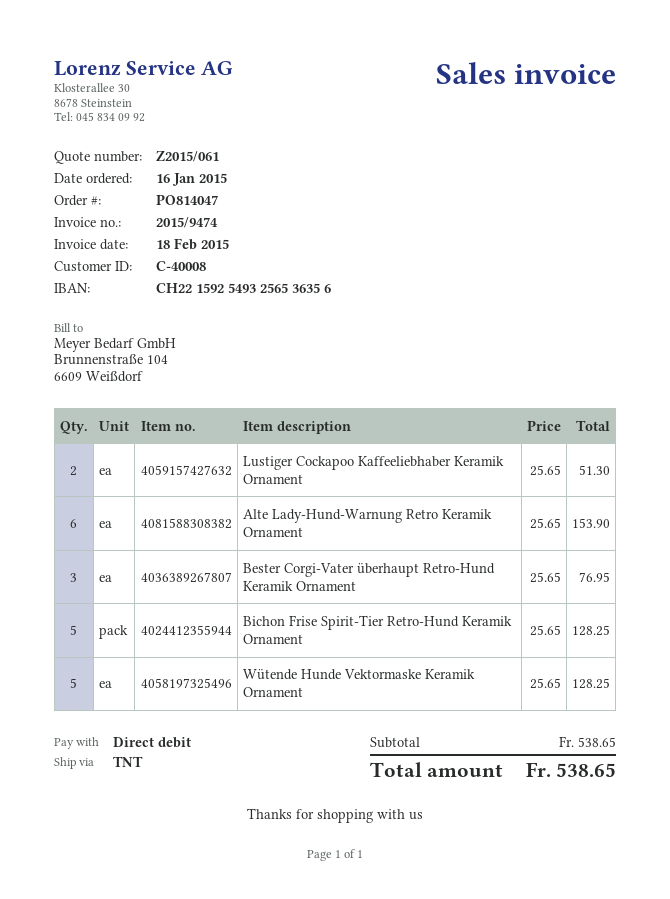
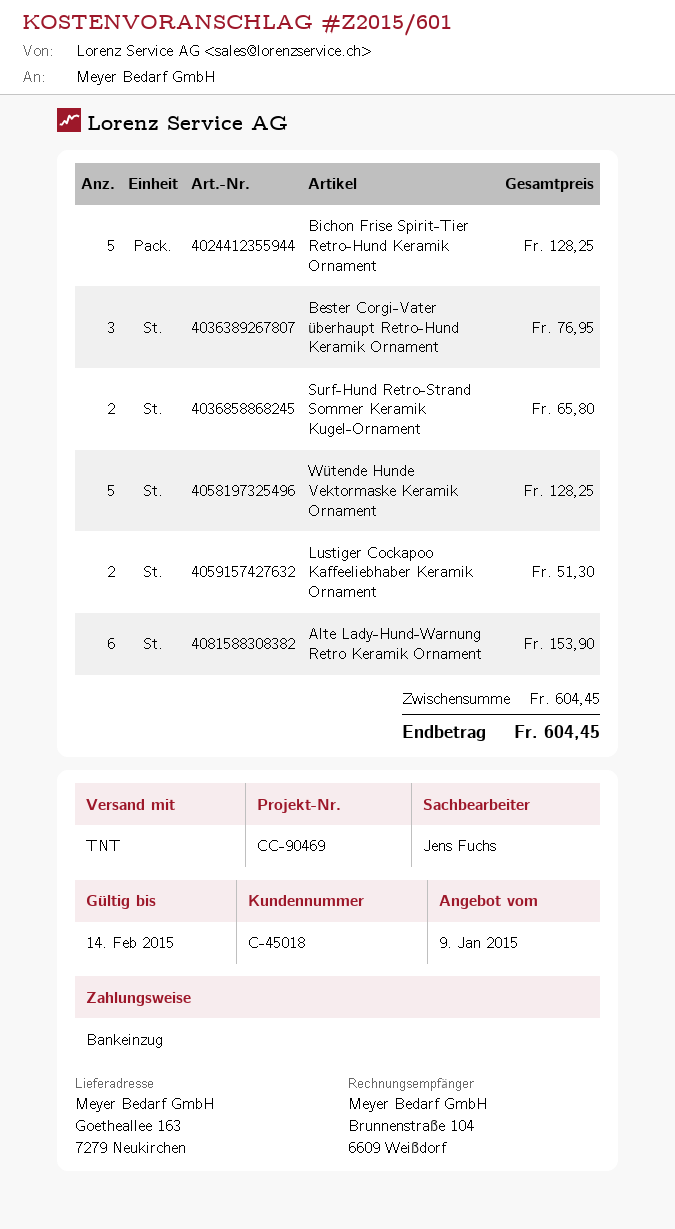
quote number: Z2015/061 -> Z2015/601
customer number: C-40008 -> C-45018
Surf-Hund Retro-Strand Sommer Keramik Kugel-Ornament: none -> 2 for 65.80
subtotal: 538.65 -> 604.45
total: 538.65 -> 604.45

